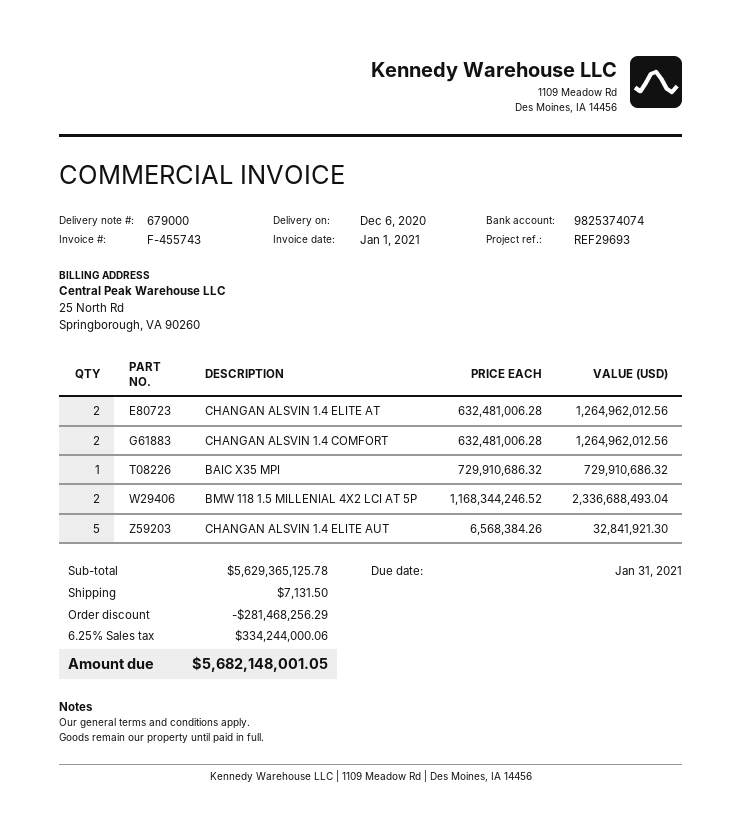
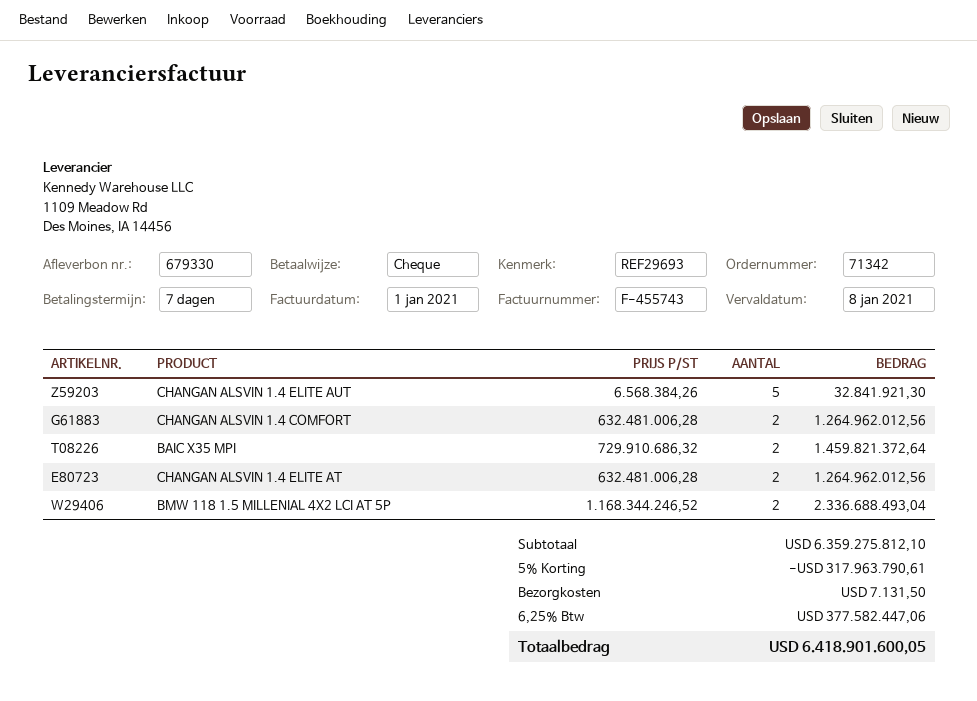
delivery note number: 679000 -> 679330
due date: 2021-01-31 -> 2021-01-08
BAIC X35 MPI: 1 x 729910686.32 = 729910686.32 -> 2 x 729910686.32 = 1459821372.64
subtotal: 5629365125.78 -> 6359275812.10
discount: 281468256.29 -> 317963790.61
tax: 6.25% = 334244000.06 -> 6.25% = 377582447.06
total: 5682148001.05 -> 6418901600.05

